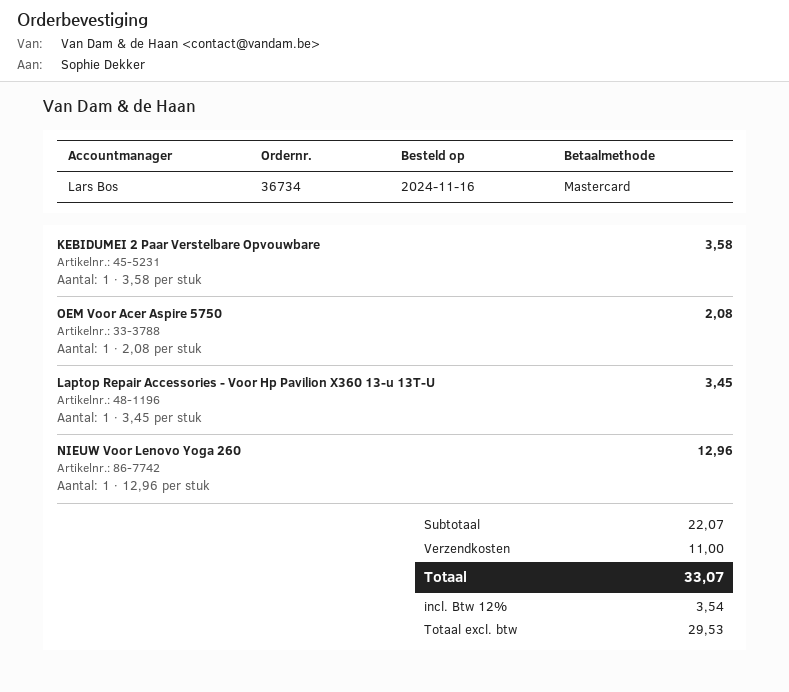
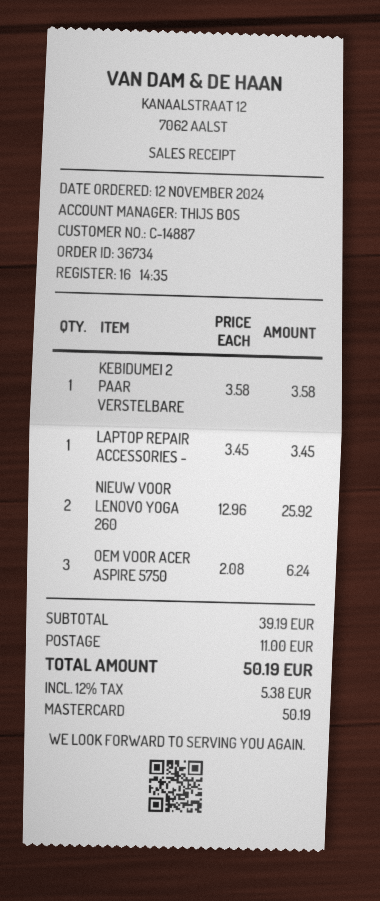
order date: 2024-11-16 -> 2024-11-12
sales rep: Lars Bos -> THIJS BOS
OEM Voor Acer Aspire 5750: 1 x 2.08 = 2.08 -> 3 x 2.08 = 6.24
NIEUW Voor Lenovo Yoga 260: 1 x 12.96 = 12.96 -> 2 x 12.96 = 25.92
subtotal: 22.07 -> 39.19
tax: 12% = 3.54 -> 12% = 5.38
total: 33.07 -> 50.19

